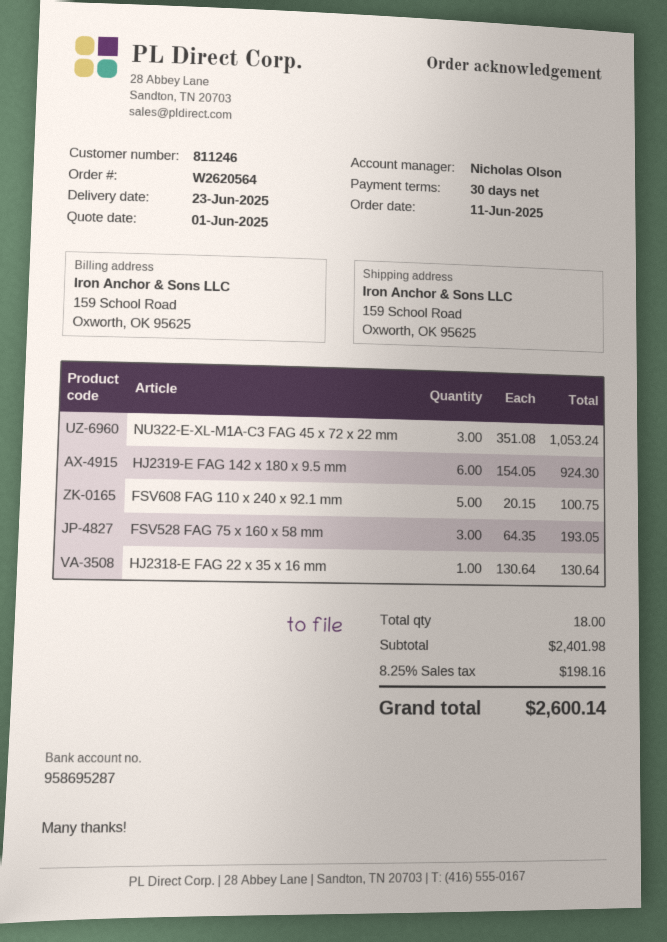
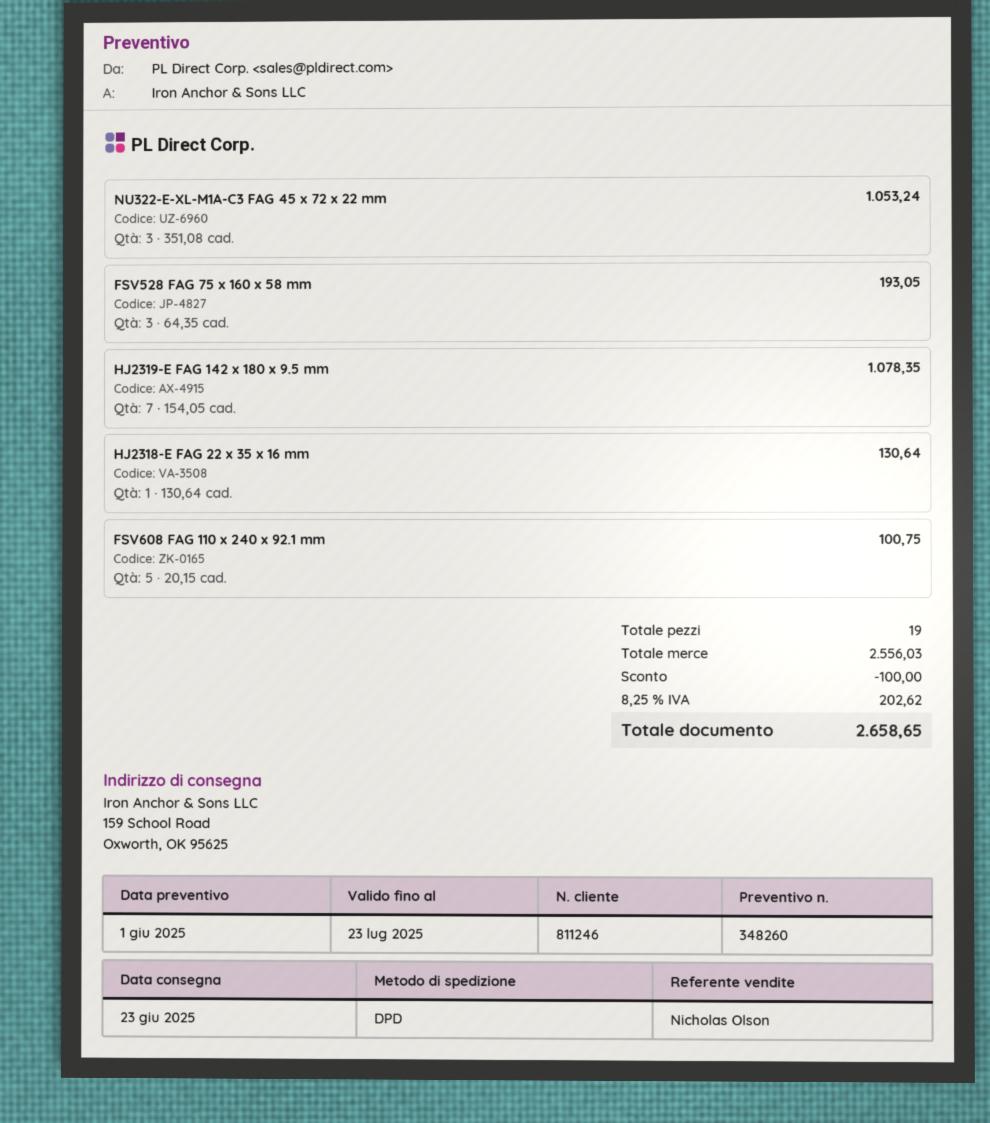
HJ2319-E FAG 142 x 180 x 9.5 mm: 6 x 154.05 = 924.30 -> 7 x 154.05 = 1078.35
total quantity: 18 -> 19
subtotal: 2401.98 -> 2556.03
discount: none -> 100.00
tax: 8.25% = 198.16 -> 8.25% = 202.62
total: 2600.14 -> 2658.65

